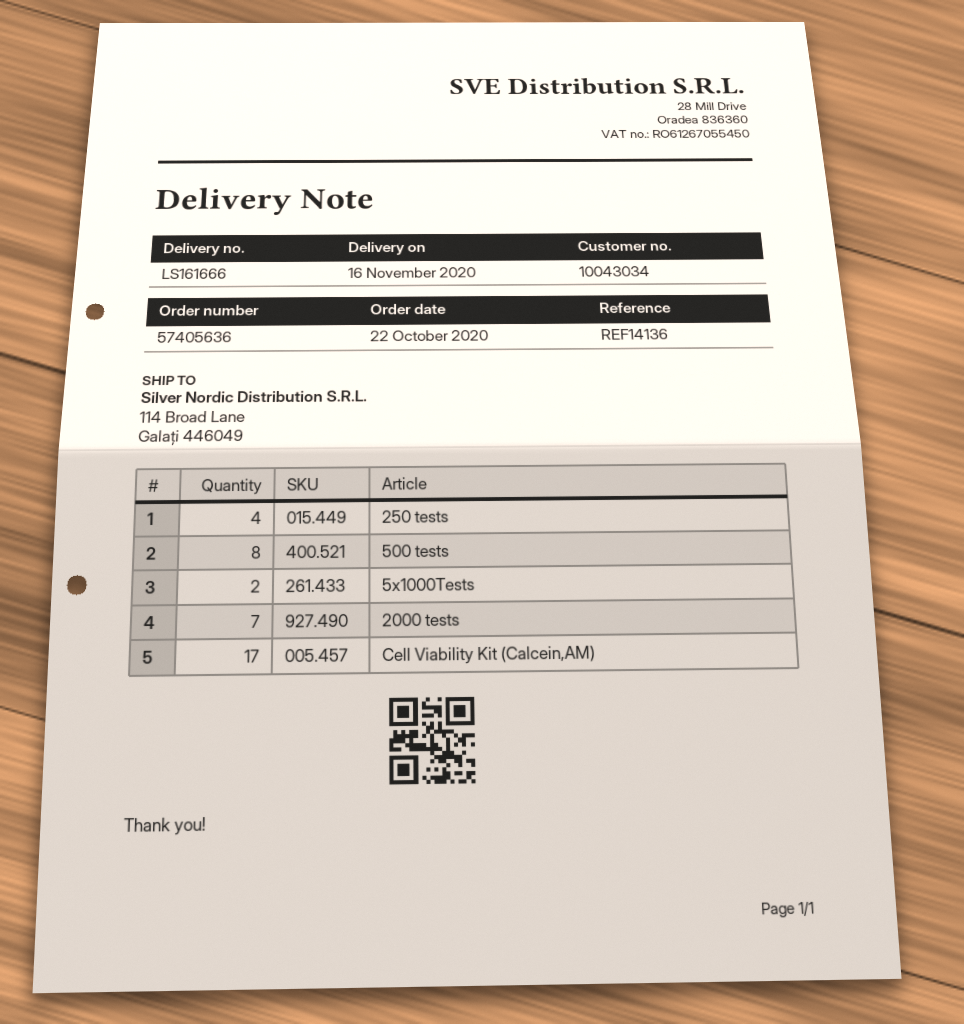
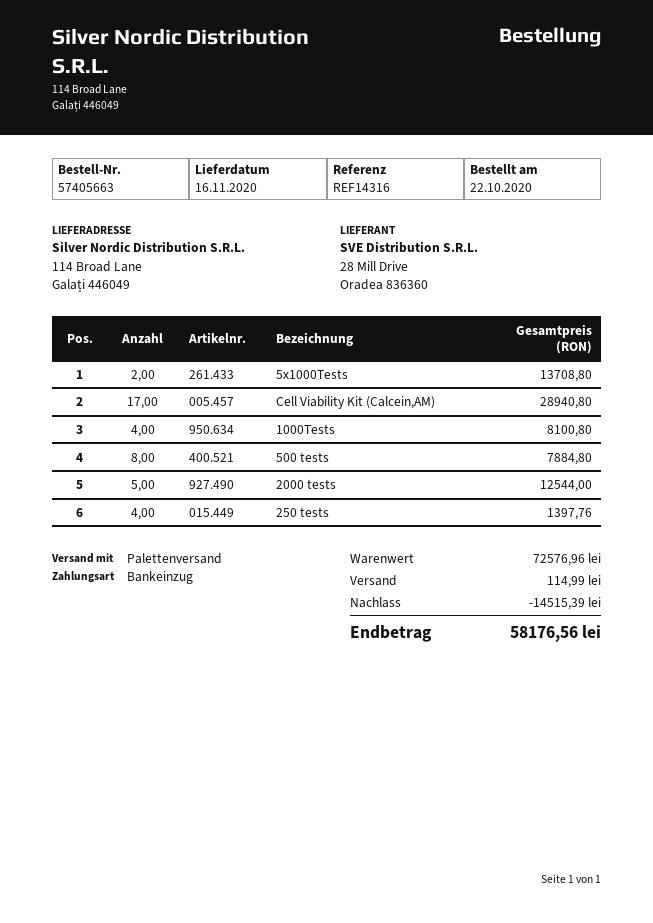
order number: 57405636 -> 57405663
reference: REF14136 -> REF14316
2000 tests: 7 -> 5
1000Tests: none -> 4

